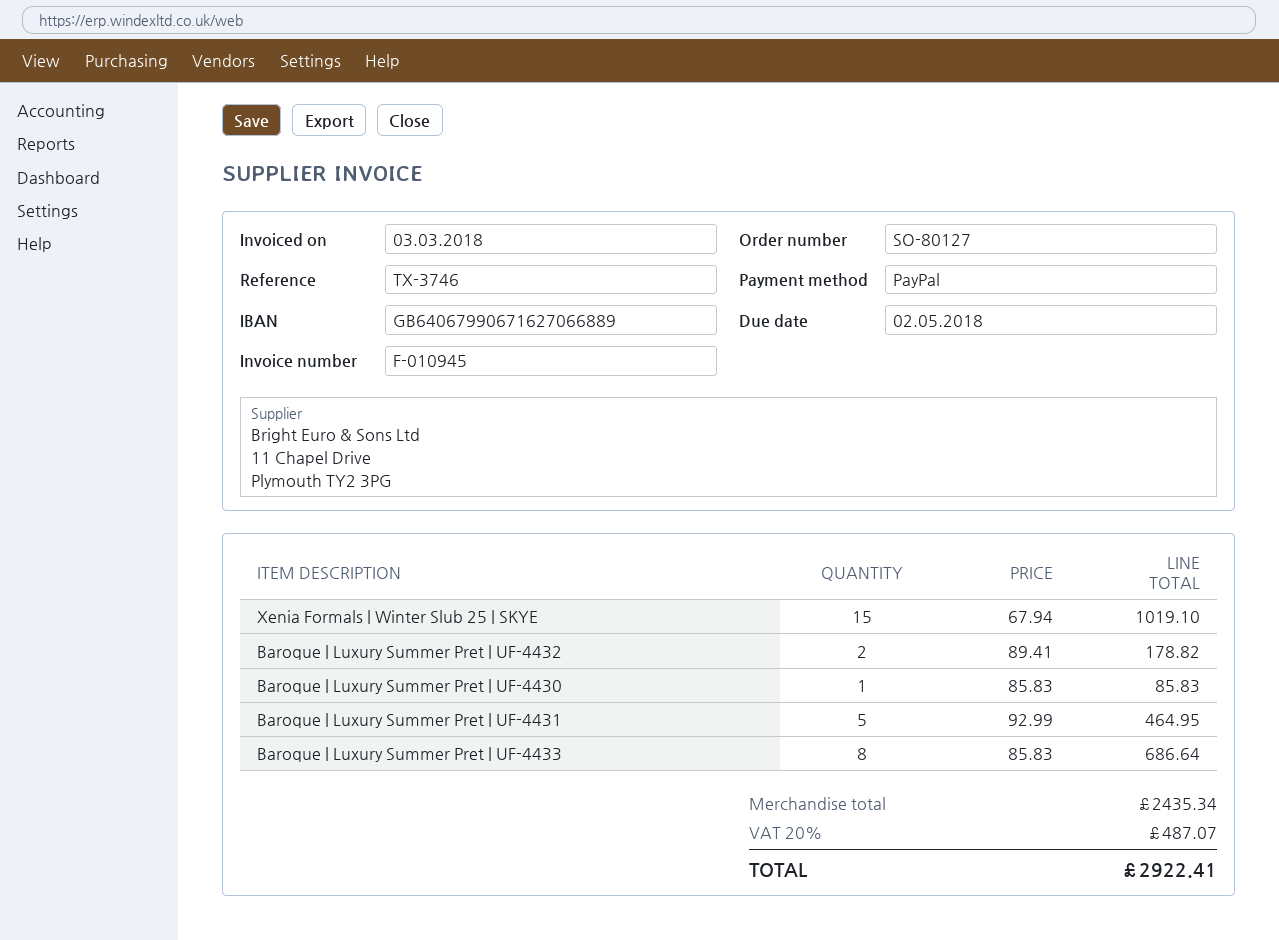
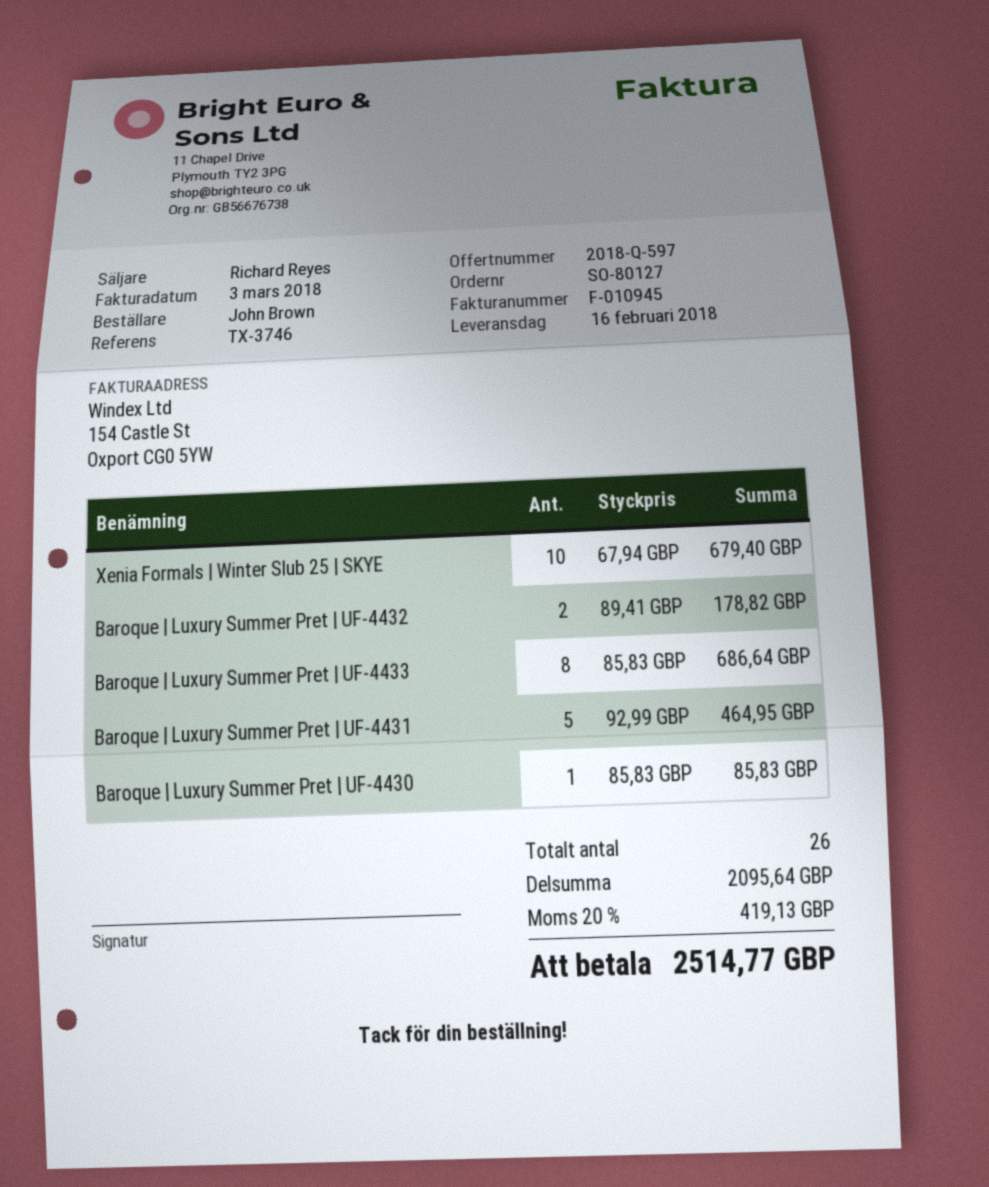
Xenia Formals | Winter Slub 25 | SKYE: 15 x 67.94 = 1019.10 -> 10 x 67.94 = 679.40
subtotal: 2435.34 -> 2095.64
tax: 20% = 487.07 -> 20% = 419.13
total: 2922.41 -> 2514.77

